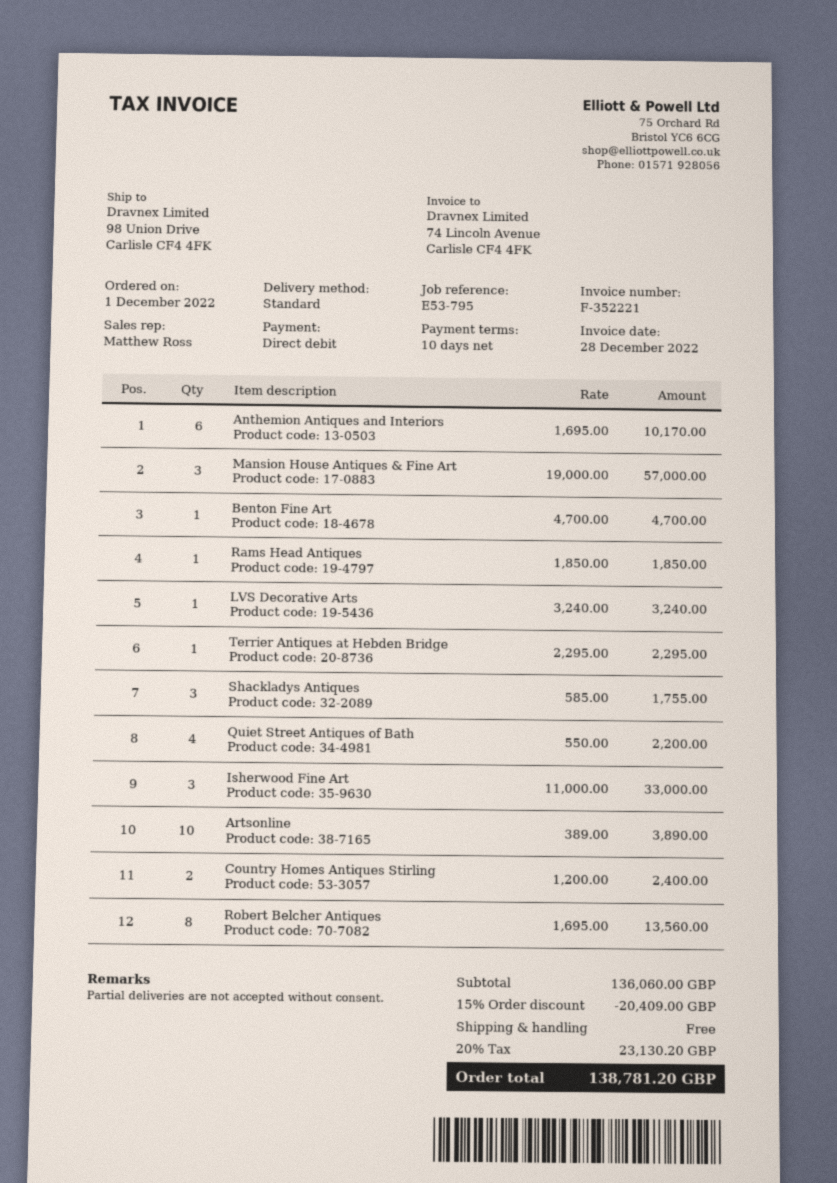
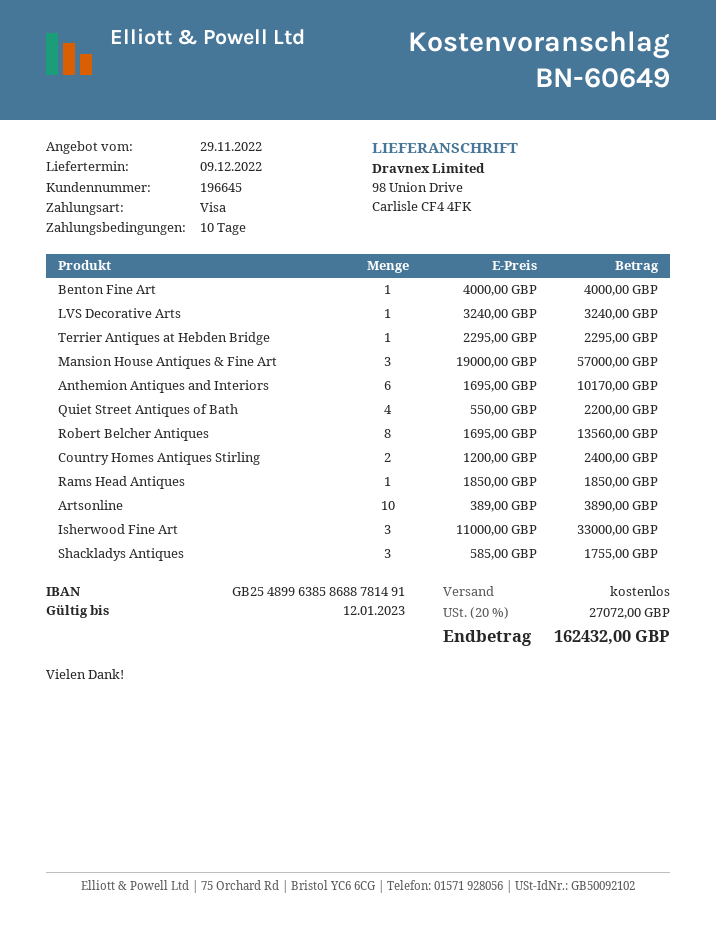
payment method: direct debit -> Visa
Benton Fine Art: 1 x 4700.00 = 4700.00 -> 1 x 4000.00 = 4000.00
discount: 15% = 20409.00 -> none
tax: 20% = 23130.20 -> 20% = 27072.00
total: 138781.20 -> 162432.00

